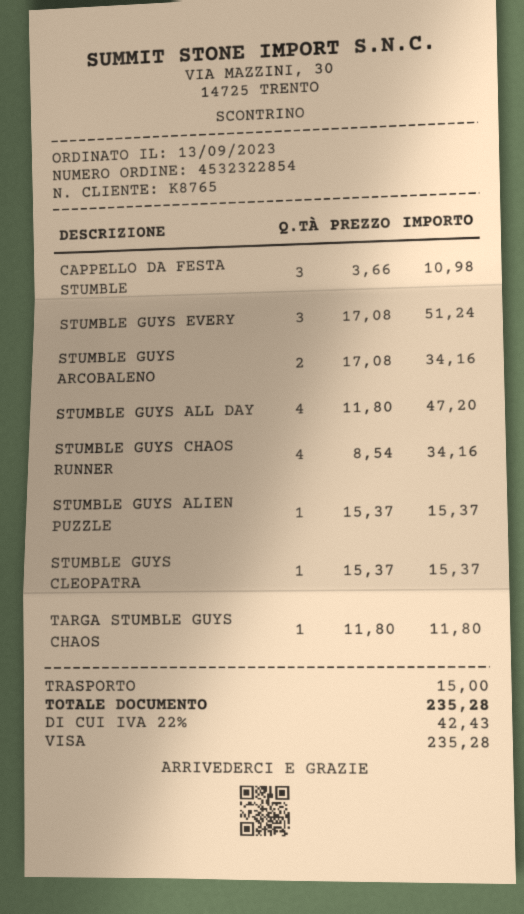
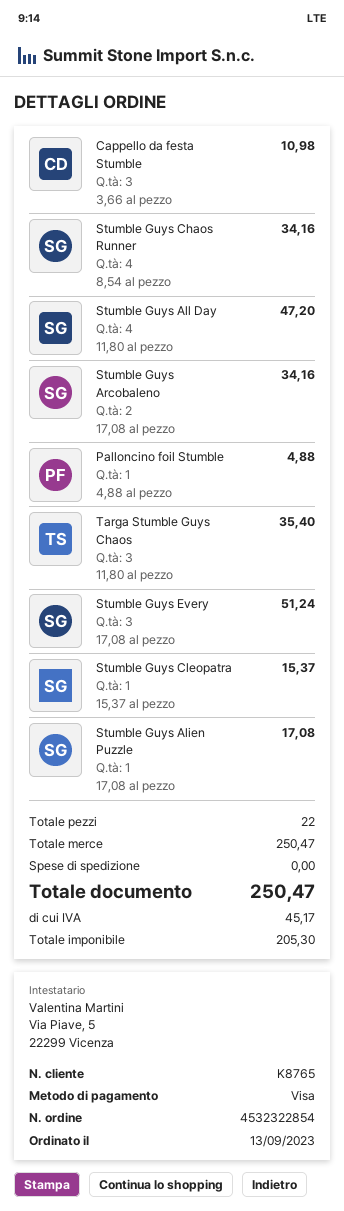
STUMBLE GUYS ALIEN PUZZLE: 1 x 15.37 = 15.37 -> 1 x 17.08 = 17.08
TARGA STUMBLE GUYS CHAOS: 1 x 11.80 = 11.80 -> 3 x 11.80 = 35.40
Palloncino foil Stumble: none -> 1 x 4.88 = 4.88
shipping: 15.00 -> 0.00
tax: 42.43 -> 45.17
total: 235.28 -> 250.47

